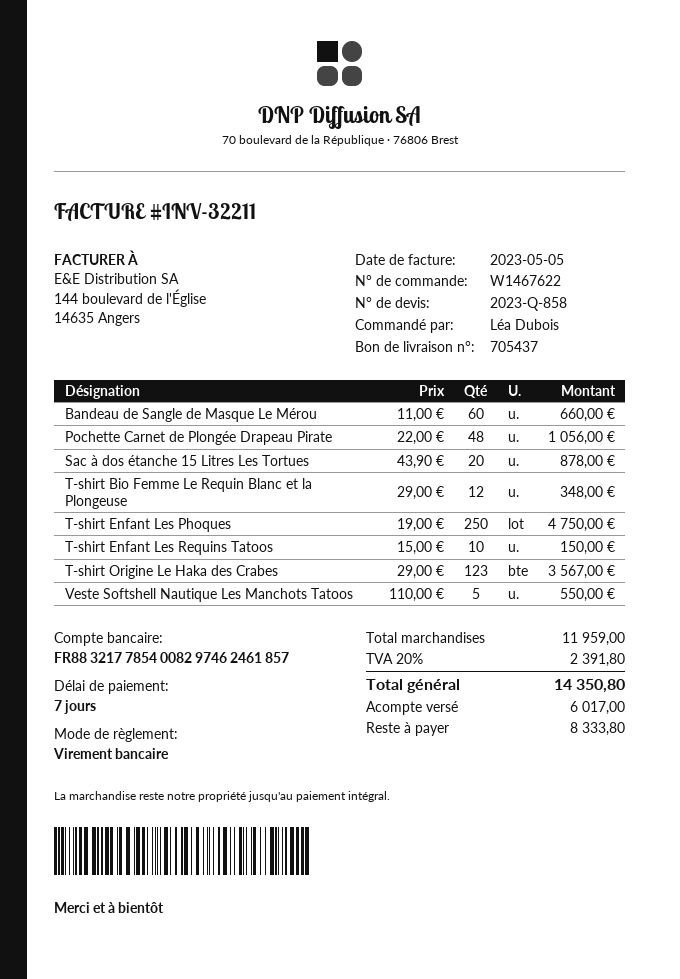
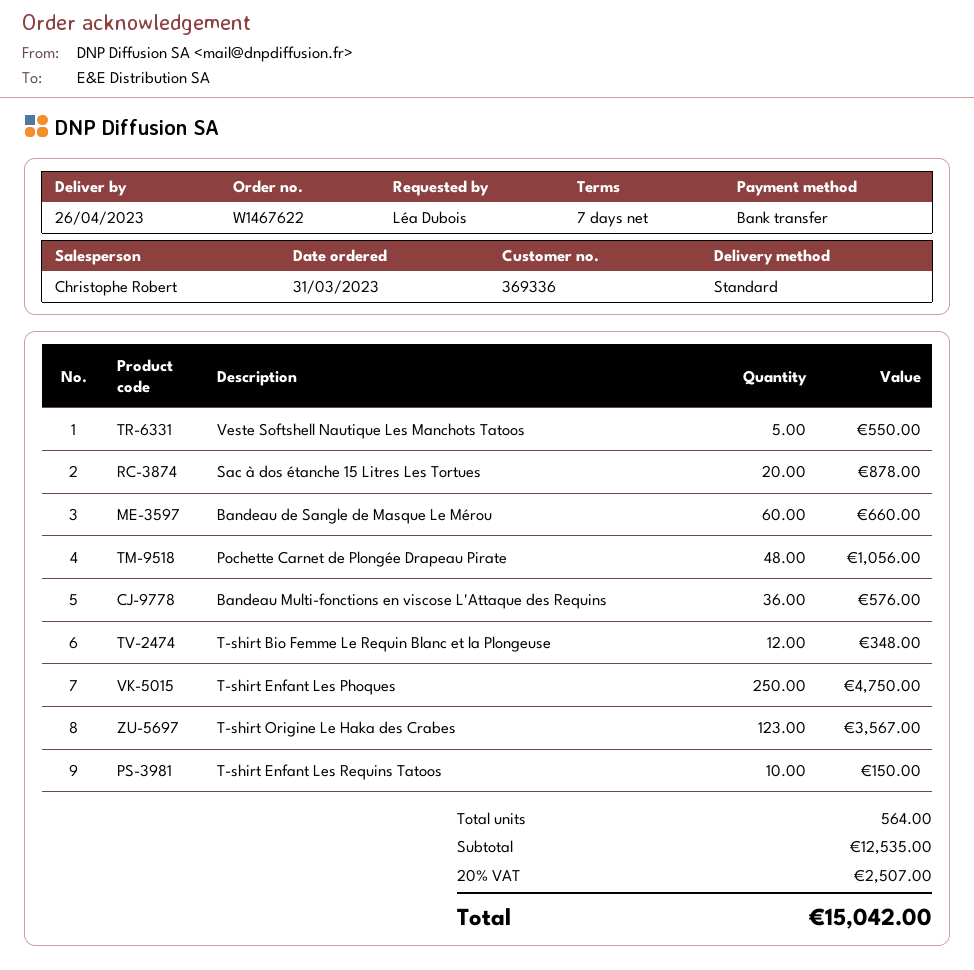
Bandeau Multi-fonctions en viscose L'Attaque des Requins: none -> 36 for 576.00
subtotal: 11959.00 -> 12535.00
tax: 20% = 2391.80 -> 20% = 2507.00
total: 14350.80 -> 15042.00

